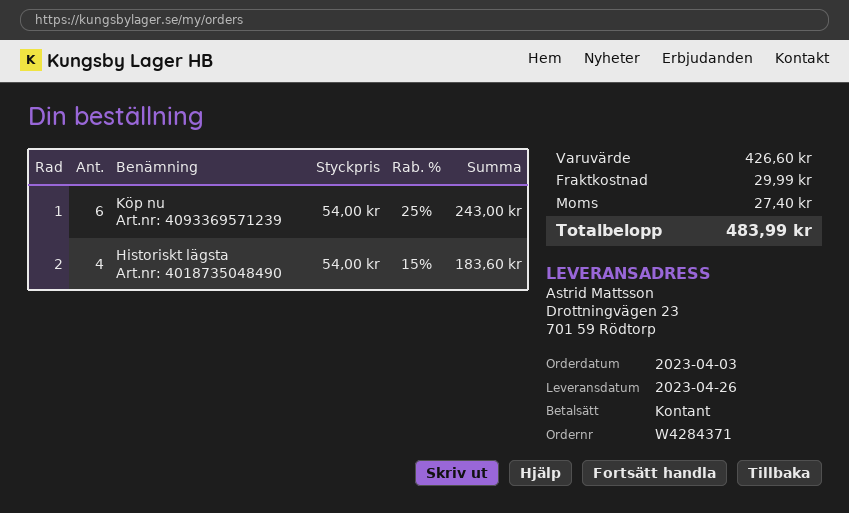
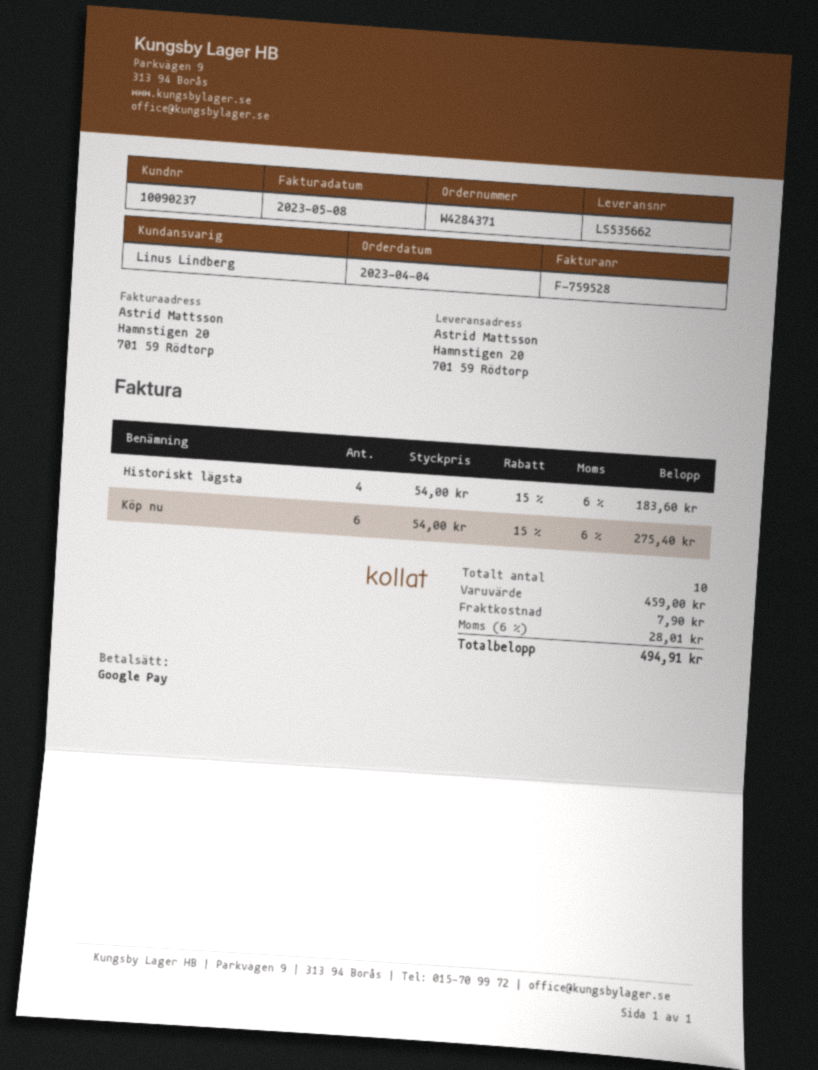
order date: 2023-04-03 -> 2023-04-04
payment method: cash -> Google Pay
ship to: Drottningvägen 23, 701 59 Rödtorp -> Hamnstigen 20, 701 59 Rödtorp
Köp nu: 6 x 54.00 - 25% = 243.00 -> 6 x 54.00 - 15% = 275.40
subtotal: 426.60 -> 459.00
shipping: 29.99 -> 7.90
tax: 27.40 -> 28.01
total: 483.99 -> 494.91

